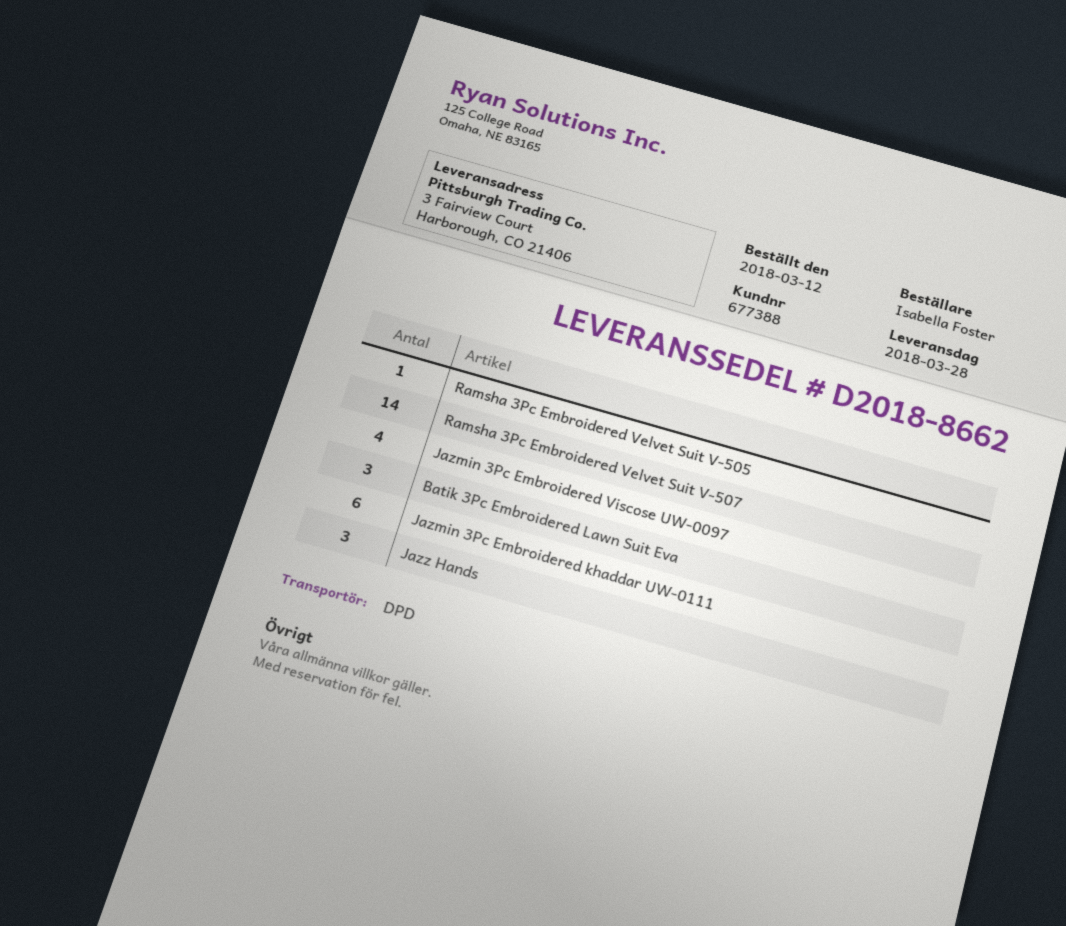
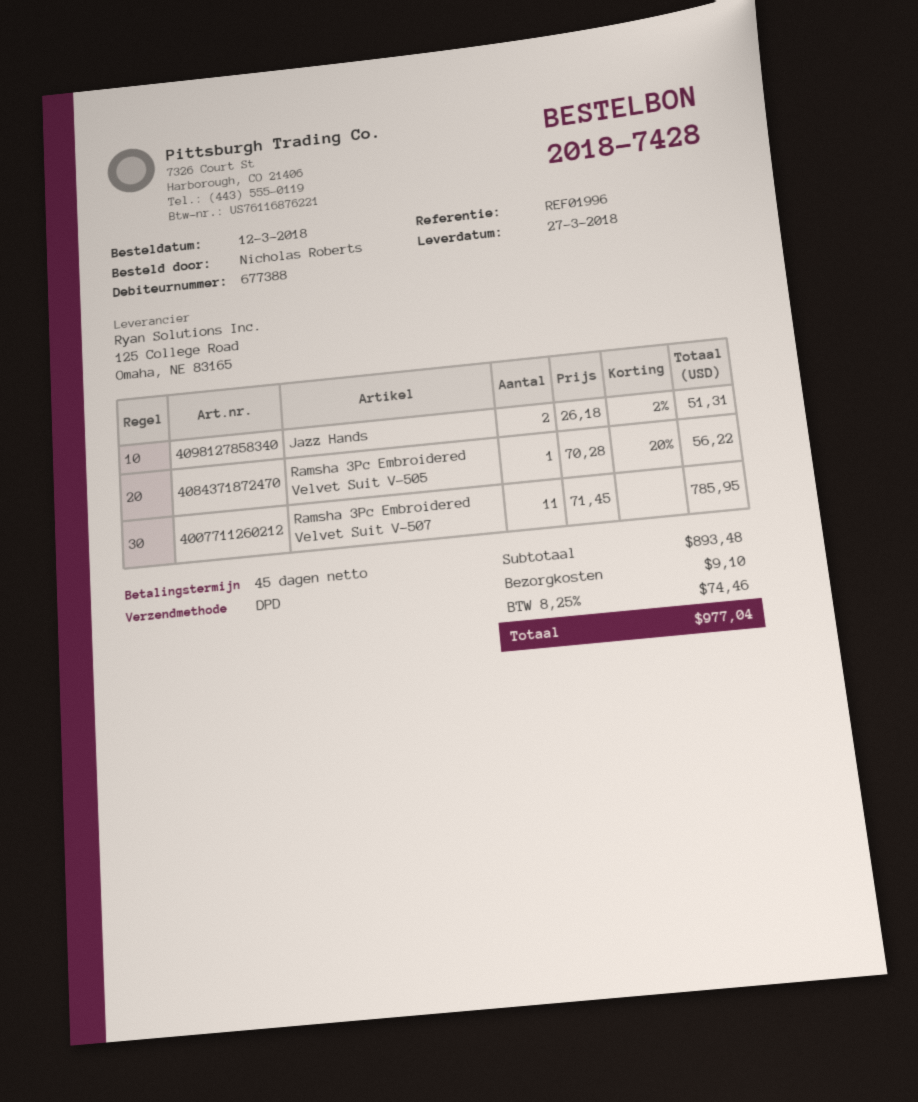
delivery date: 2018-03-28 -> 2018-03-27
ordered by: Isabella Foster -> Nicholas Roberts
Ramsha 3Pc Embroidered Velvet Suit V-507: 14 -> 11
Jazmin 3Pc Embroidered Viscose UW-0097: 4 -> none
Batik 3Pc Embroidered Lawn Suit Eva: 3 -> none
Jazmin 3Pc Embroidered khaddar UW-0111: 6 -> none
Jazz Hands: 3 -> 2

